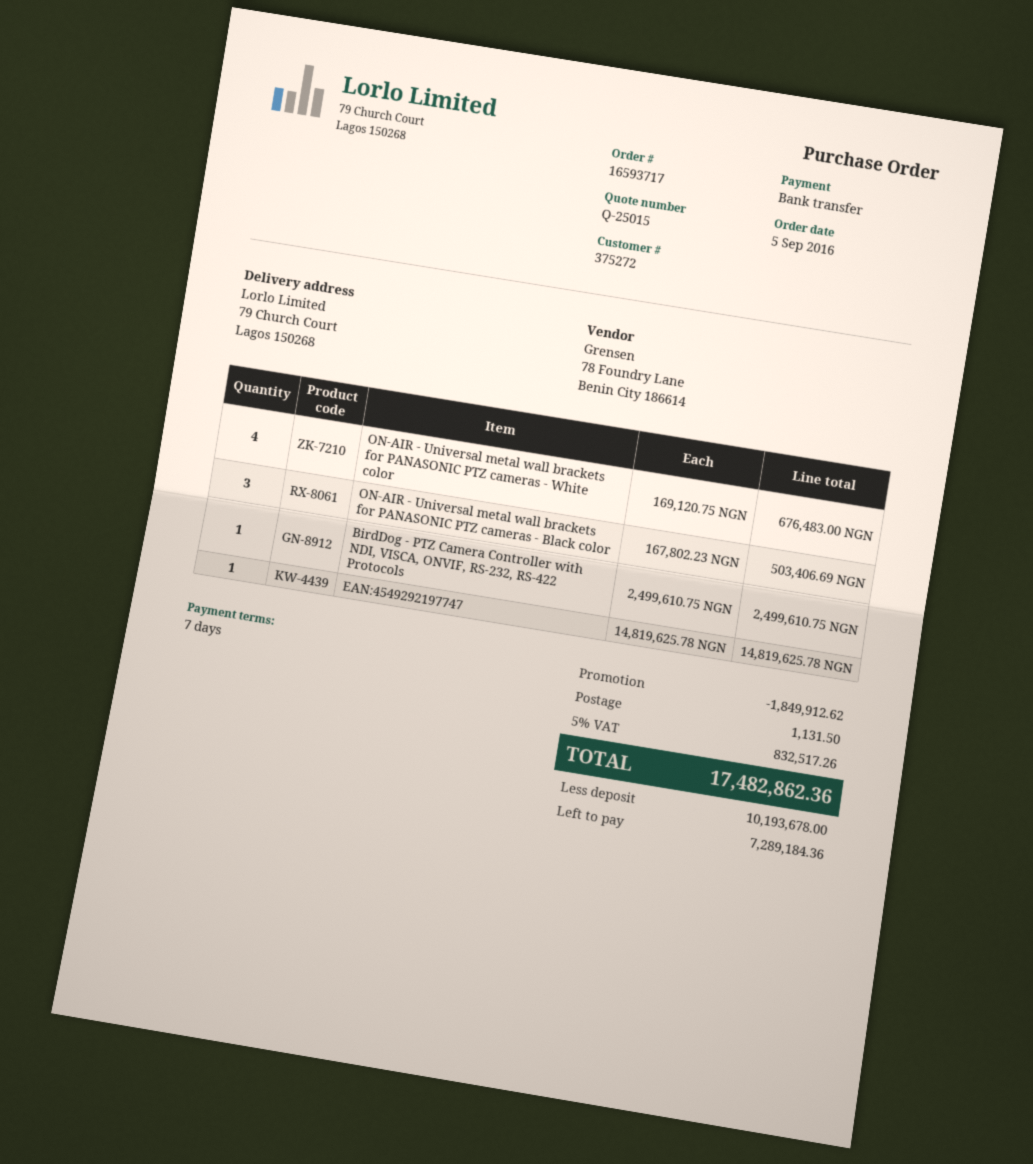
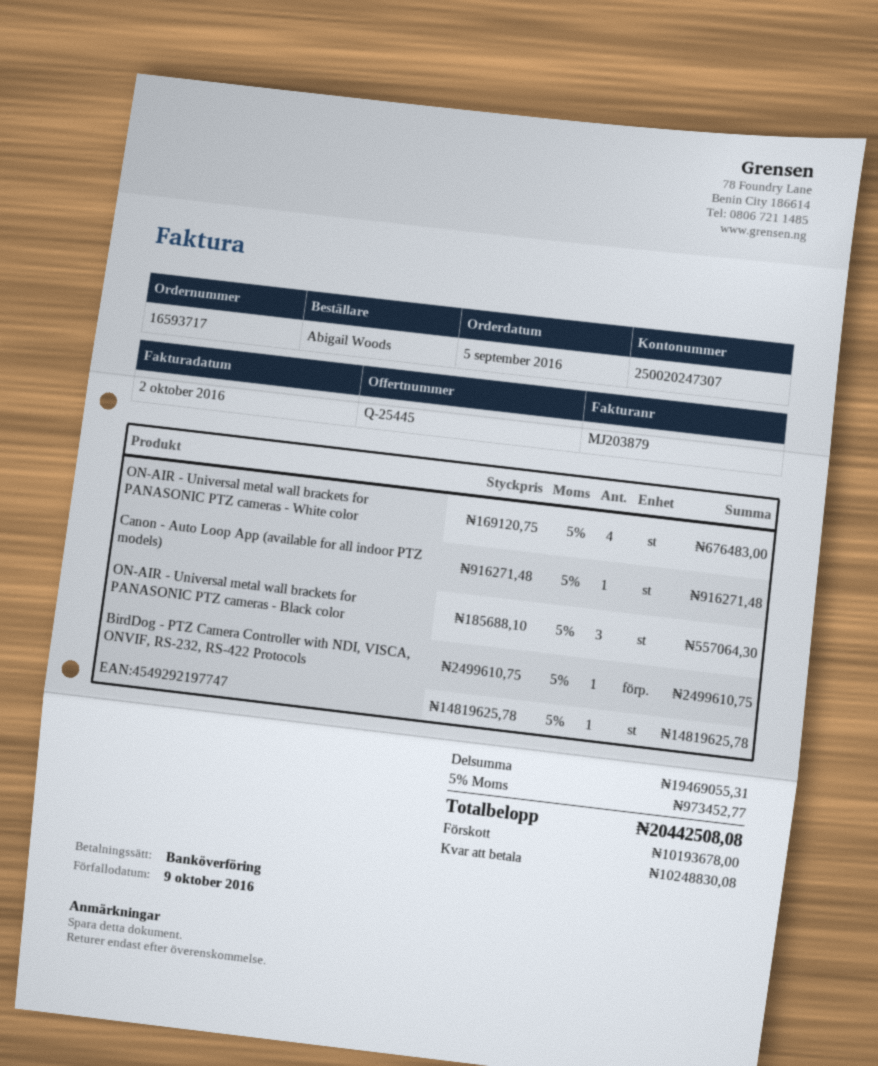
quote number: Q-25015 -> Q-25445
ON-AIR - Universal metal wall brackets for PANASONIC PTZ cameras - Black color: 3 x 167802.23 = 503406.69 -> 3 x 185688.10 = 557064.30
Canon - Auto Loop App (available for all indoor PTZ models): none -> 1 x 916271.48 = 916271.48
discount: 1849912.62 -> none
shipping: 1131.50 -> none
tax: 5% = 832517.26 -> 5% = 973452.77
total: 17482862.36 -> 20442508.08
balance: 7289184.36 -> 10248830.08

